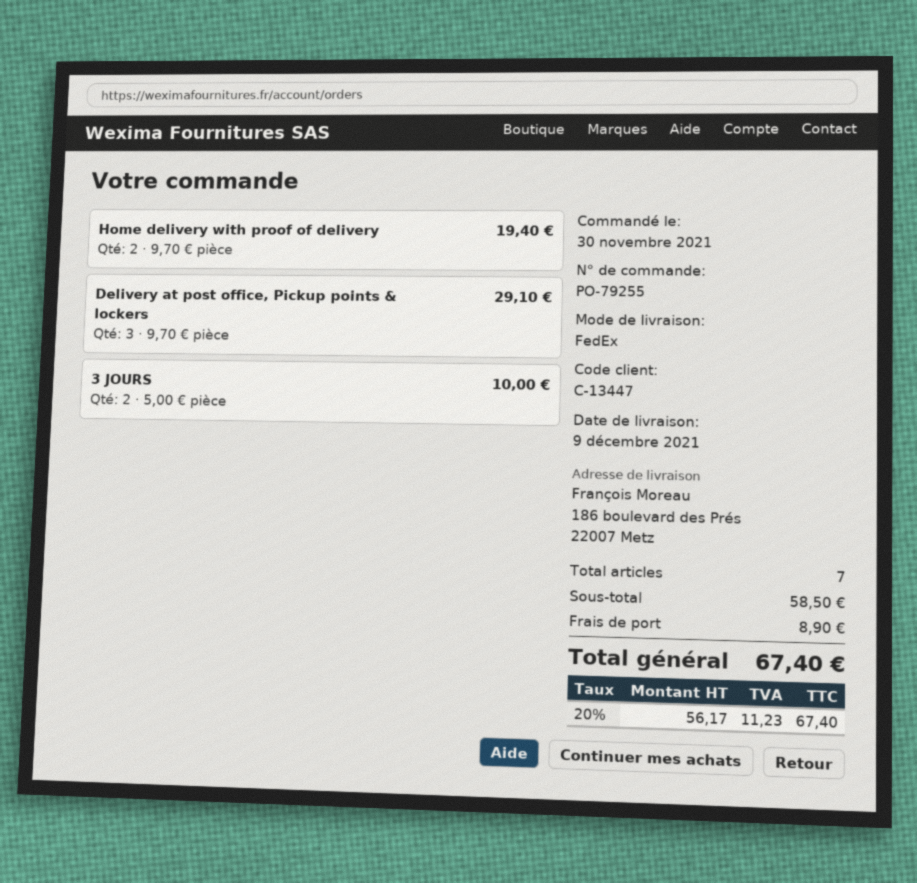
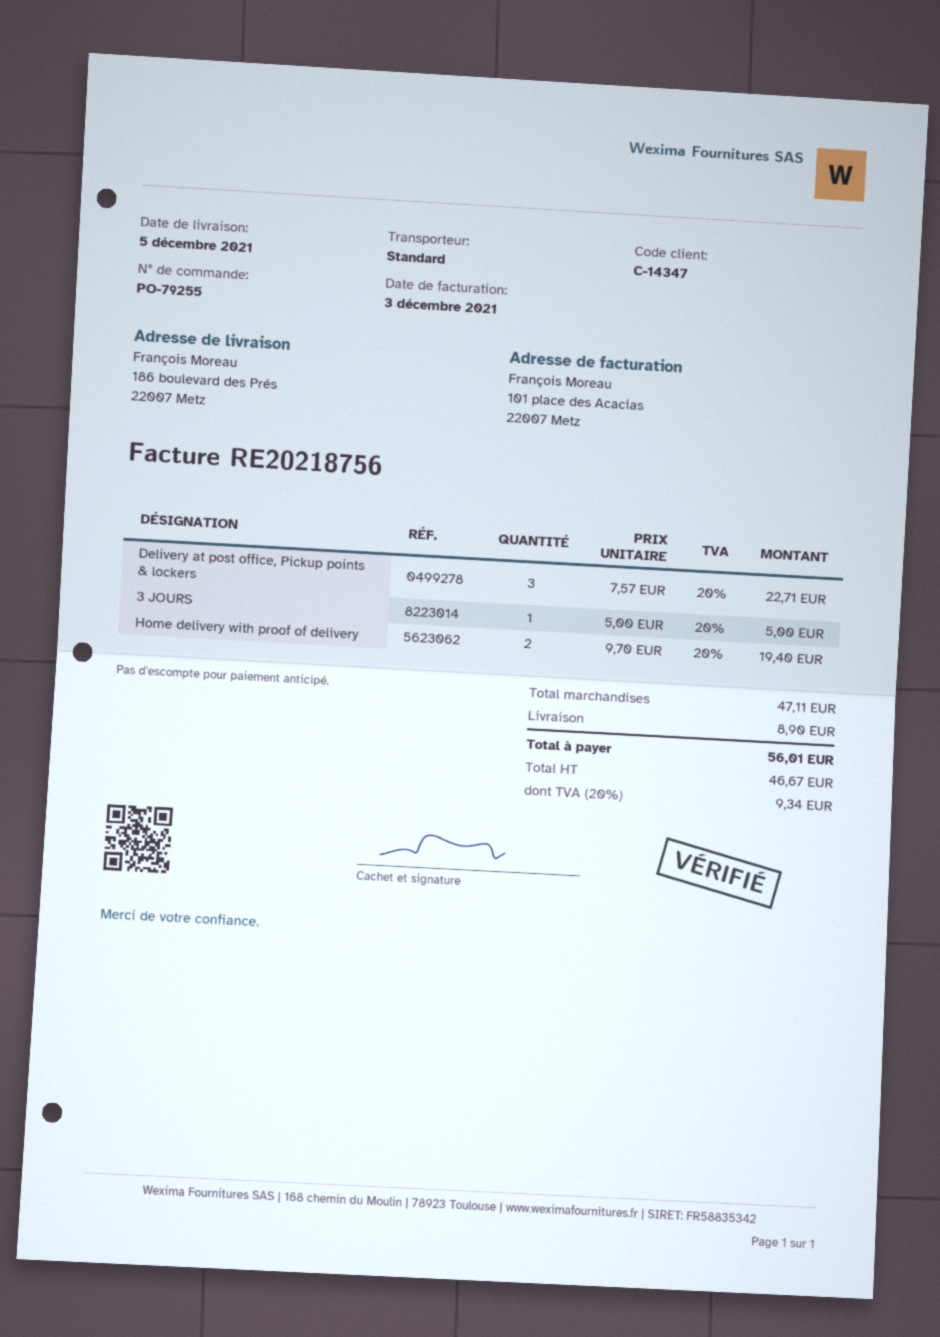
delivery date: 2021-12-09 -> 2021-12-05
customer number: C-13447 -> C-14347
shipping method: FedEx -> standard
Delivery at post office, Pickup points & lockers: 3 x 9.70 = 29.10 -> 3 x 7.57 = 22.71
3 JOURS: 2 x 5.00 = 10.00 -> 1 x 5.00 = 5.00
subtotal: 58.50 -> 47.11
net: 56.17 -> 46.67
tax: 20% = 11.23 -> 20% = 9.34
total: 67.40 -> 56.01

